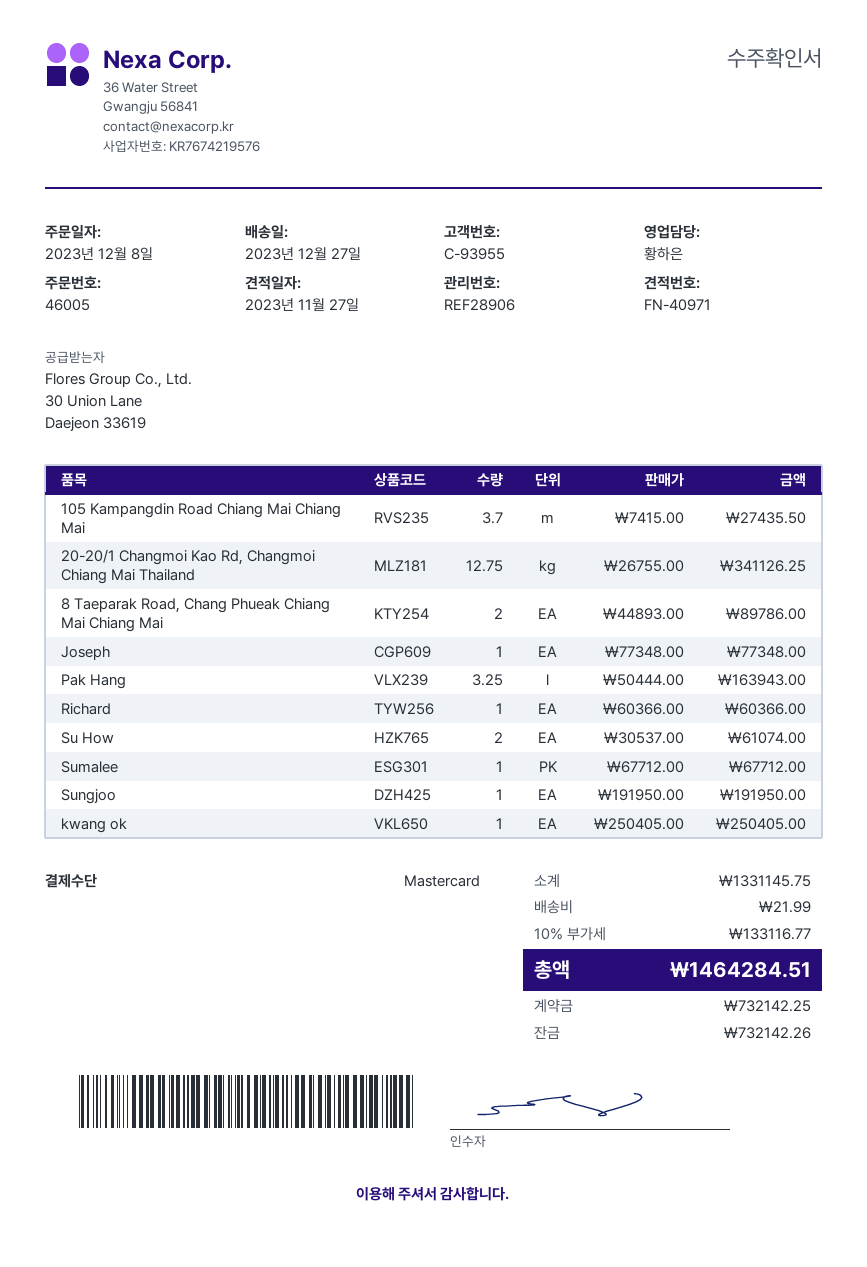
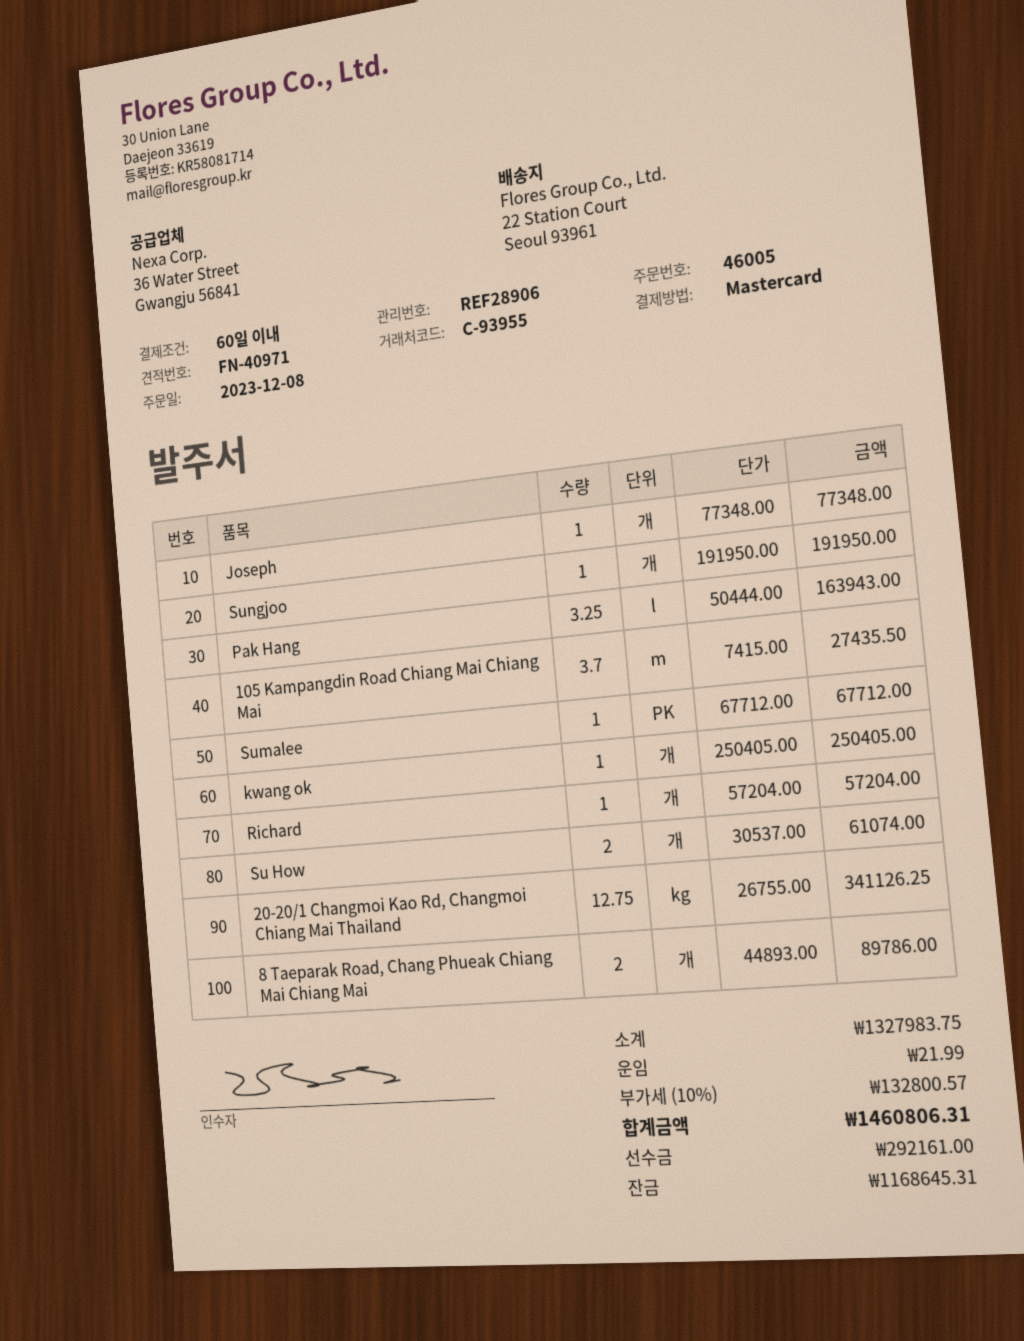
Richard: 1 x 60366.00 = 60366.00 -> 1 x 57204.00 = 57204.00
subtotal: 1331145.75 -> 1327983.75
tax: 10% = 133116.77 -> 10% = 132800.57
total: 1464284.51 -> 1460806.31
deposit: 732142.25 -> 292161.00
balance: 732142.26 -> 1168645.31

